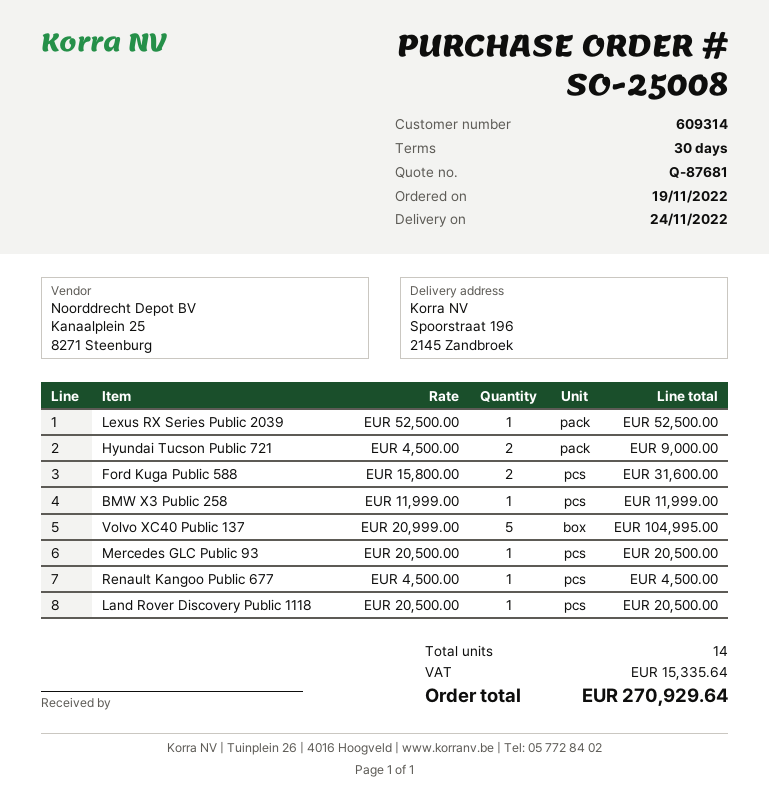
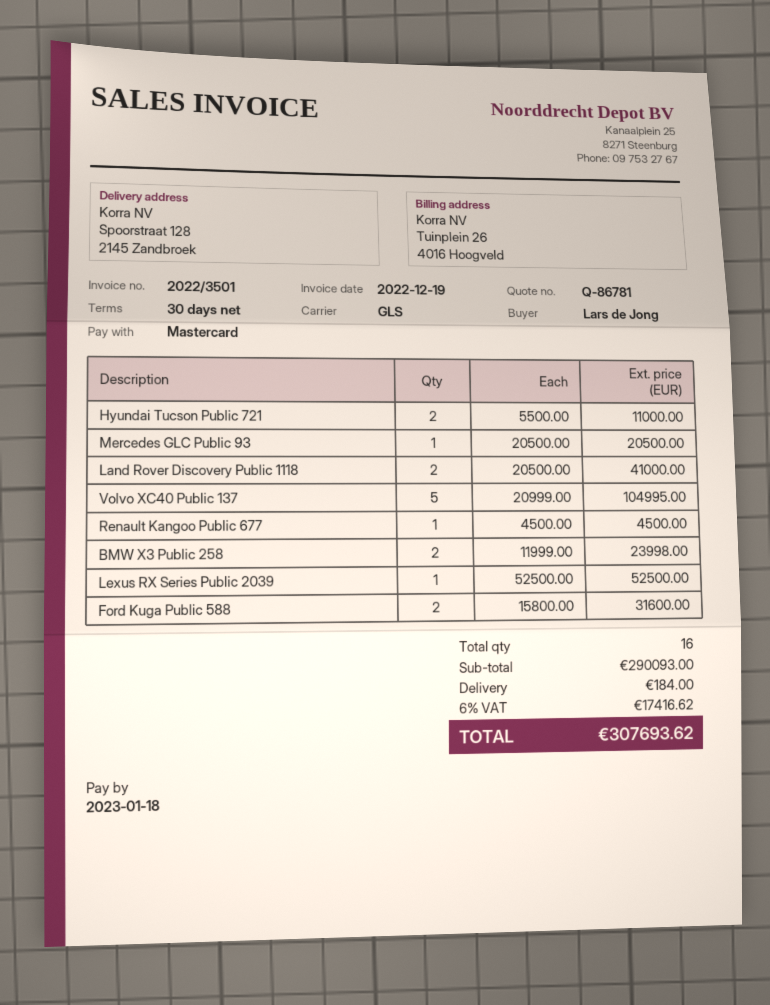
quote number: Q-87681 -> Q-86781
ship to: Spoorstraat 196, 2145 Zandbroek -> Spoorstraat 128, 2145 Zandbroek
Hyundai Tucson Public 721: 2 x 4500.00 = 9000.00 -> 2 x 5500.00 = 11000.00
BMW X3 Public 258: 1 x 11999.00 = 11999.00 -> 2 x 11999.00 = 23998.00
Land Rover Discovery Public 1118: 1 x 20500.00 = 20500.00 -> 2 x 20500.00 = 41000.00
total quantity: 14 -> 16
shipping: none -> 184.00
tax: 15335.64 -> 17416.62
total: 270929.64 -> 307693.62

